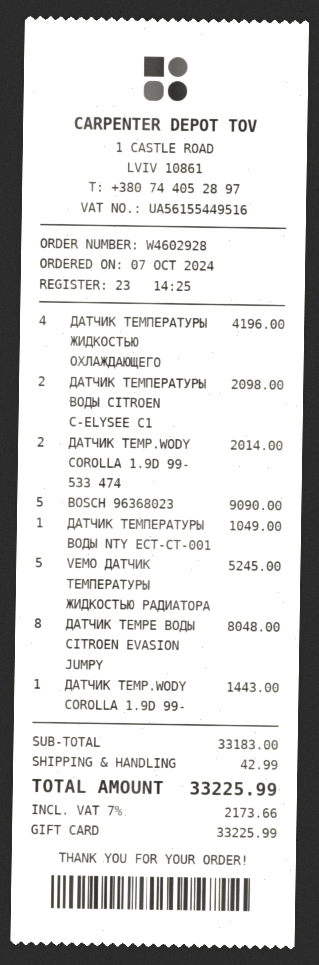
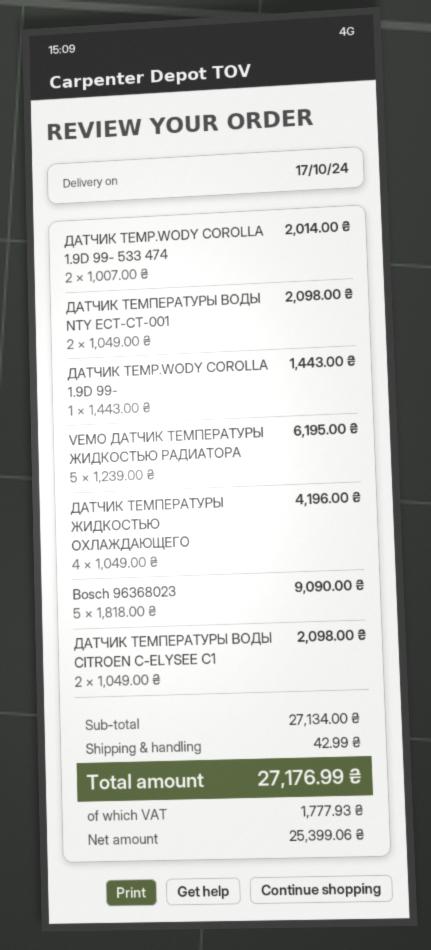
ДАТЧИК ТЕМПЕРАТУРЫ ВОДЫ NTY ECT-CT-001: 1 for 1049.00 -> 2 for 2098.00
VEMO ДАТЧИК ТЕМПЕРАТУРЫ ЖИДКОСТЬЮ РАДИАТОРА: 5 for 5245.00 -> 5 for 6195.00
ДАТЧИК TEMPE ВОДЫ CITROEN EVASION JUMPY: 8 for 8048.00 -> none
subtotal: 33183.00 -> 27134.00
tax: 2173.66 -> 1777.93
total: 33225.99 -> 27176.99

